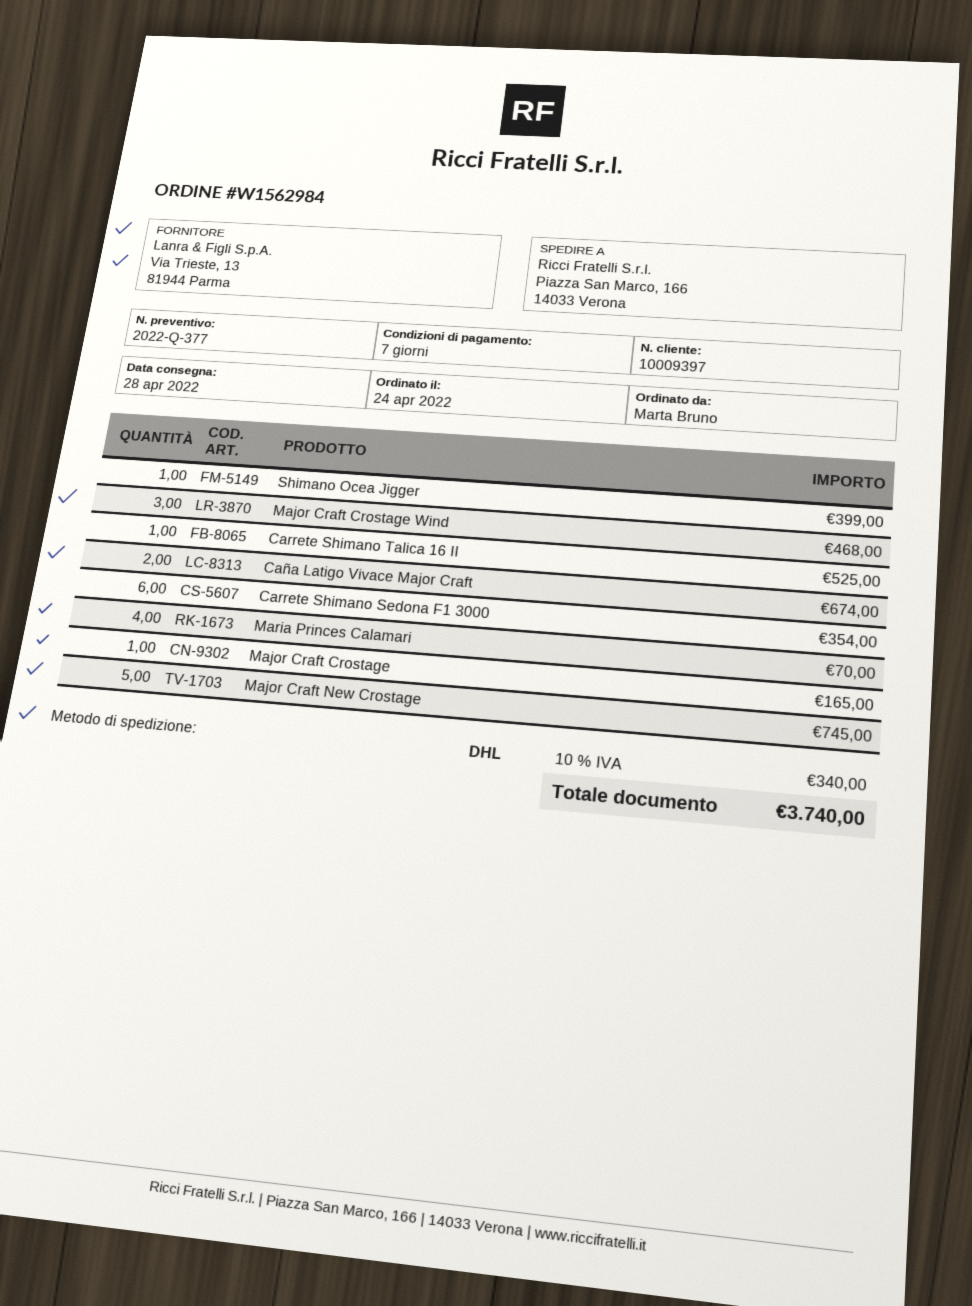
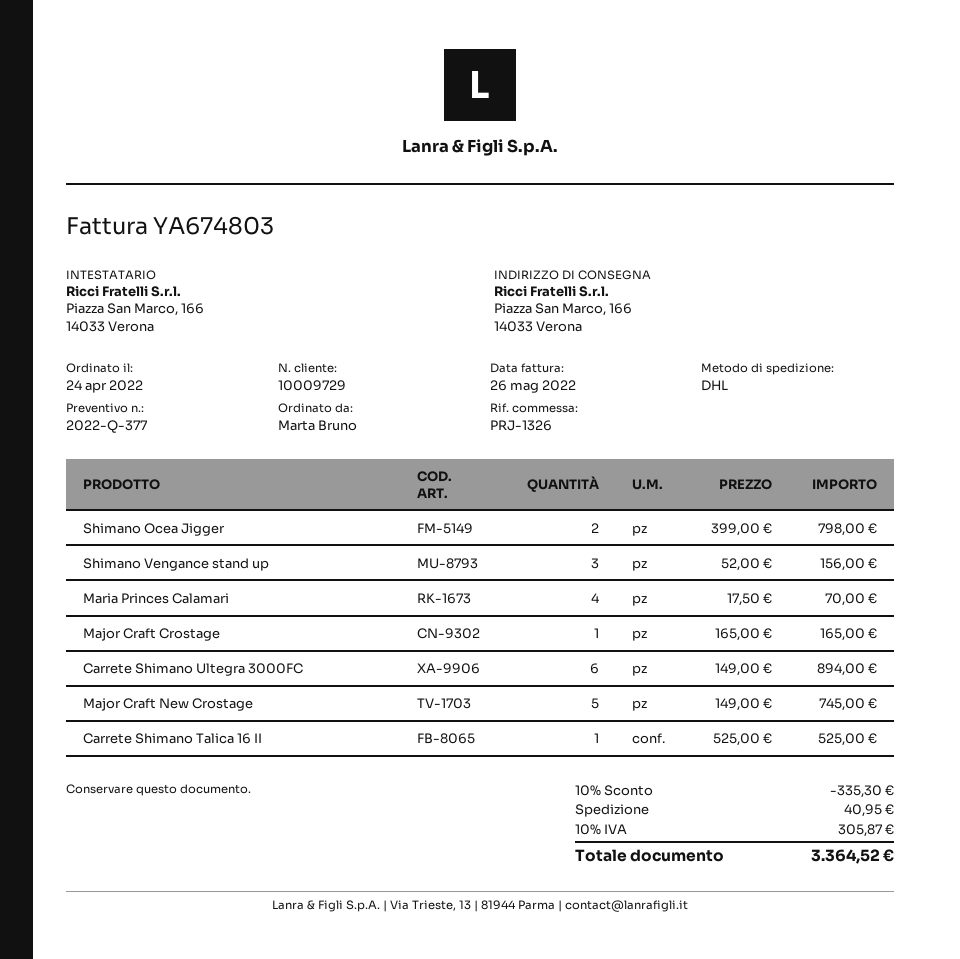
customer number: 10009397 -> 10009729
Shimano Ocea Jigger: 1 for 399.00 -> 2 for 798.00
Major Craft Crostage Wind: 3 for 468.00 -> none
Caña Latigo Vivace Major Craft: 2 for 674.00 -> none
Carrete Shimano Sedona F1 3000: 6 for 354.00 -> none
Shimano Vengance stand up: none -> 3 for 156.00
Carrete Shimano Ultegra 3000FC: none -> 6 for 894.00
discount: none -> 10% = 335.30
shipping: none -> 40.95
tax: 10% = 340.00 -> 10% = 305.87
total: 3740.00 -> 3364.52

